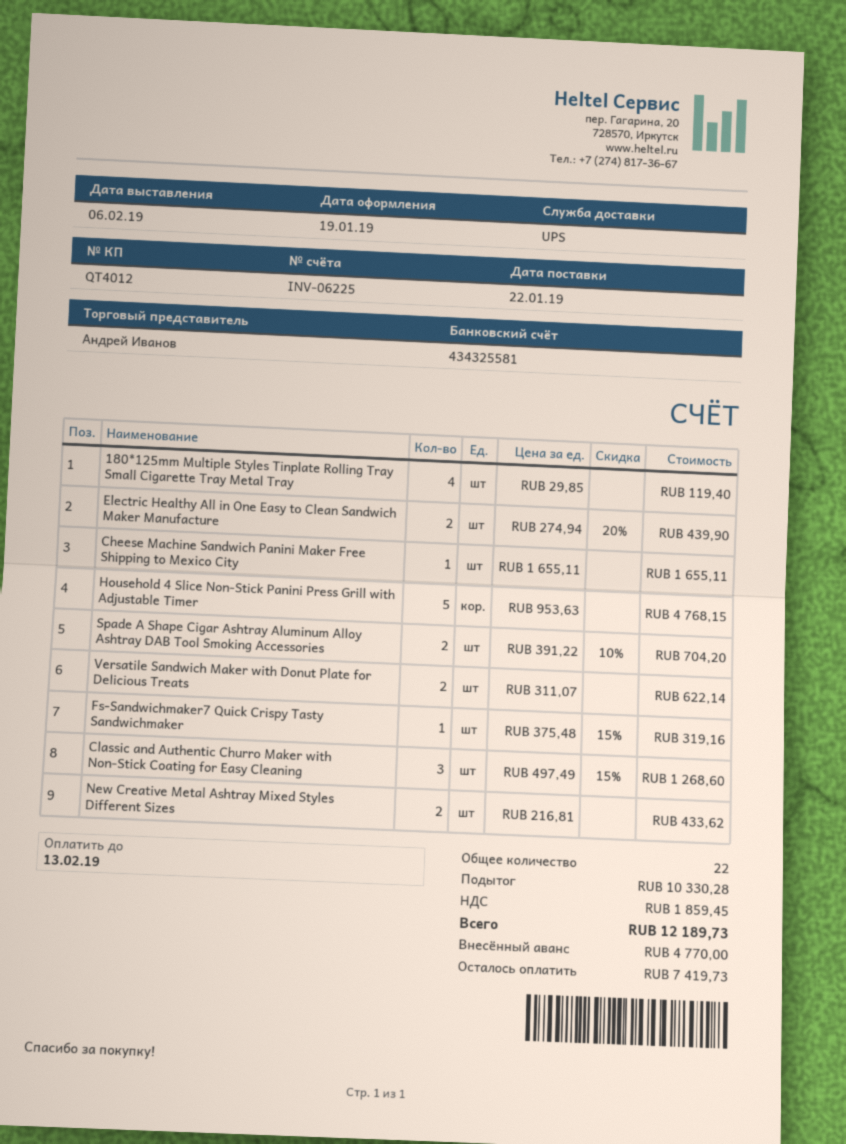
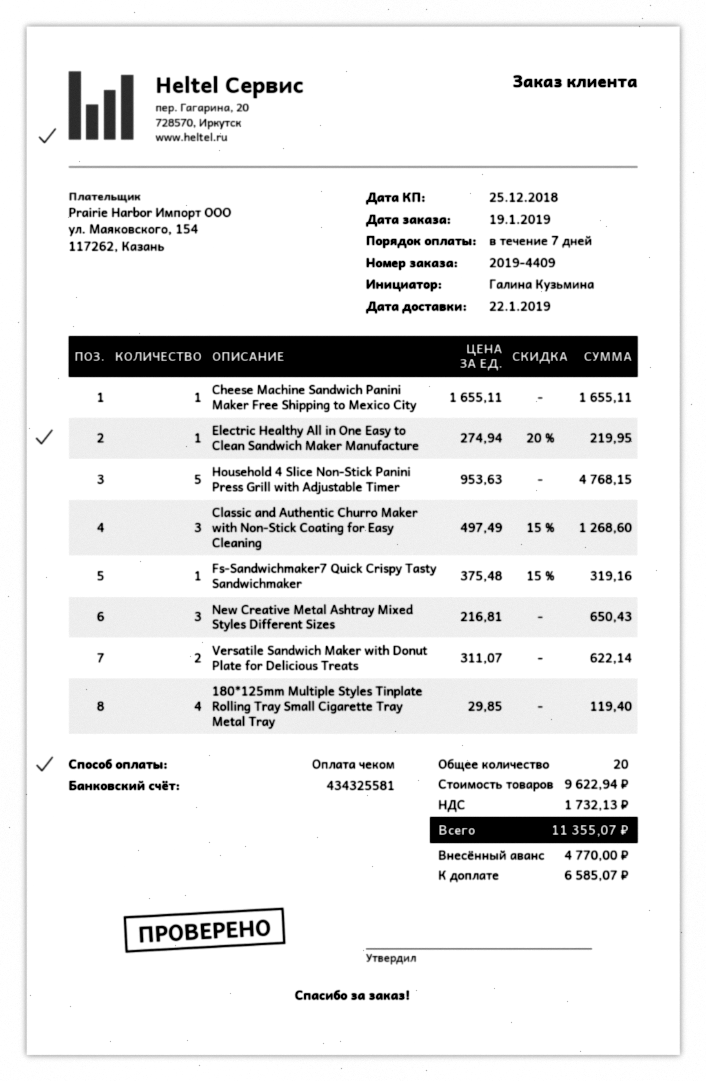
Electric Healthy All in One Easy to Clean Sandwich Maker Manufacture: 2 x 274.94 - 20% = 439.90 -> 1 x 274.94 - 20% = 219.95
Spade A Shape Cigar Ashtray Aluminum Alloy Ashtray DAB Tool Smoking Accessories: 2 x 391.22 - 10% = 704.20 -> none
New Creative Metal Ashtray Mixed Styles Different Sizes: 2 x 216.81 = 433.62 -> 3 x 216.81 = 650.43
total quantity: 22 -> 20
subtotal: 10330.28 -> 9622.94
tax: 1859.45 -> 1732.13
total: 12189.73 -> 11355.07
balance: 7419.73 -> 6585.07

